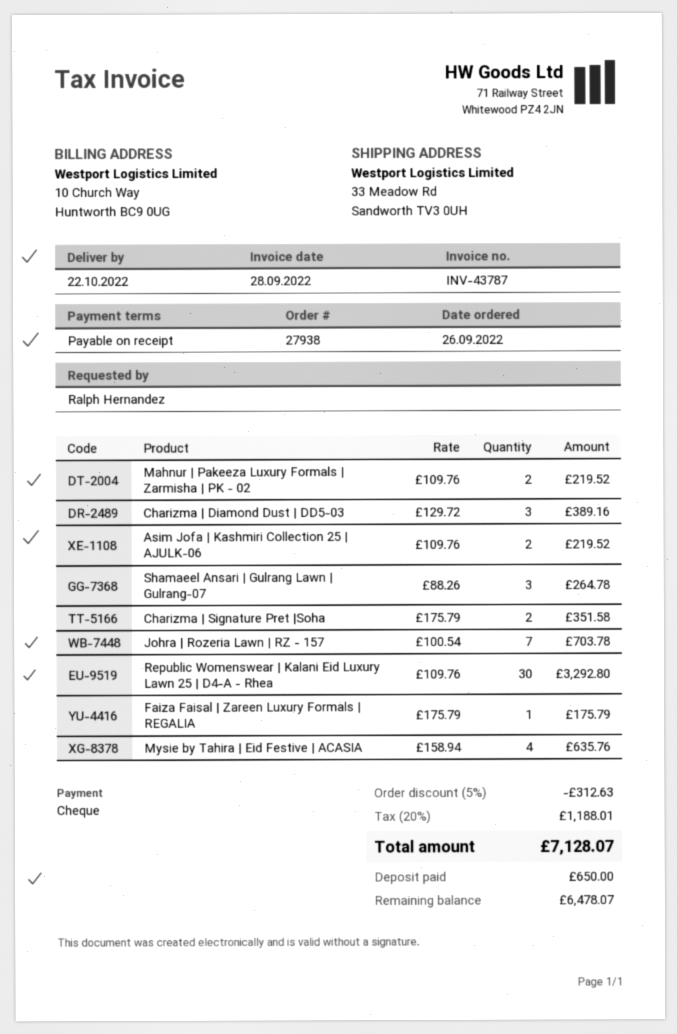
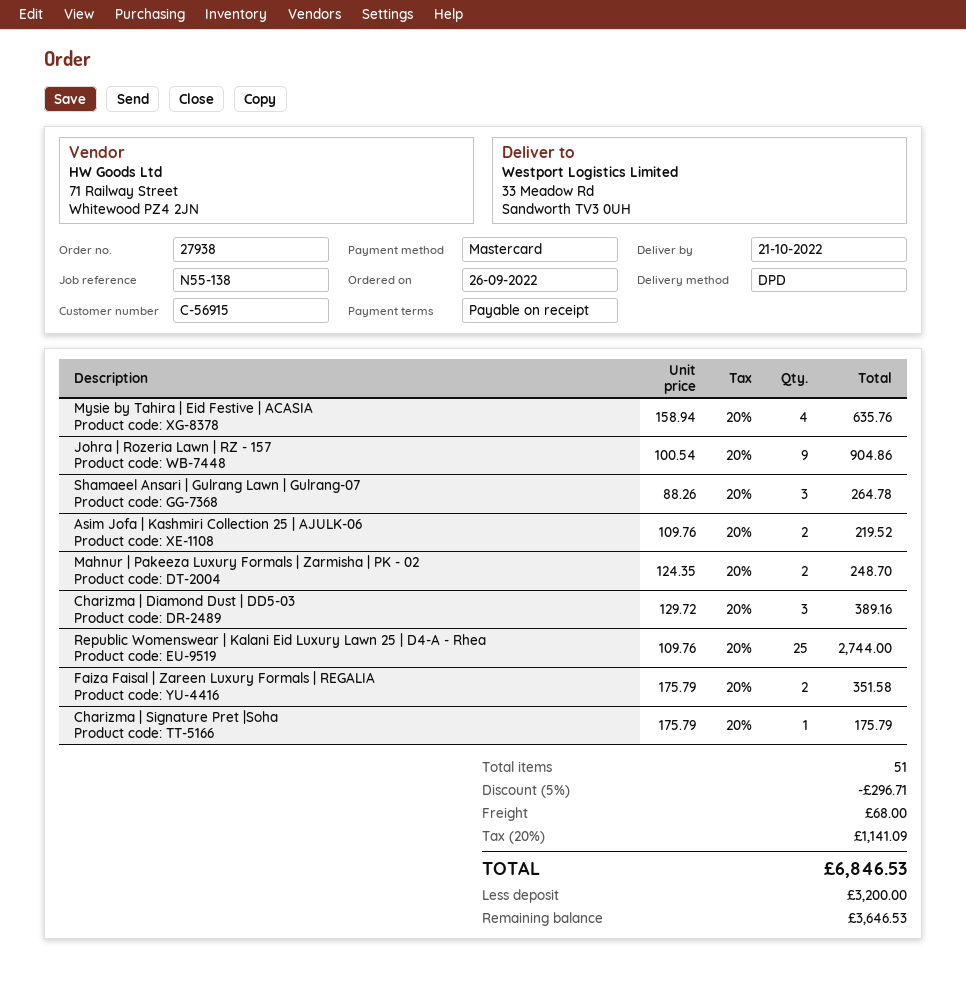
delivery date: 2022-10-22 -> 2022-10-21
payment method: cheque -> Mastercard
Mahnur | Pakeeza Luxury Formals | Zarmisha | PK - 02: 2 x 109.76 = 219.52 -> 2 x 124.35 = 248.70
Charizma | Signature Pret |Soha: 2 x 175.79 = 351.58 -> 1 x 175.79 = 175.79
Johra | Rozeria Lawn | RZ - 157: 7 x 100.54 = 703.78 -> 9 x 100.54 = 904.86
Republic Womenswear | Kalani Eid Luxury Lawn 25 | D4-A - Rhea: 30 x 109.76 = 3292.80 -> 25 x 109.76 = 2744.00
Faiza Faisal | Zareen Luxury Formals | REGALIA: 1 x 175.79 = 175.79 -> 2 x 175.79 = 351.58
discount: 5% = 312.63 -> 5% = 296.71
shipping: none -> 68.00
tax: 20% = 1188.01 -> 20% = 1141.09
total: 7128.07 -> 6846.53
deposit: 650.00 -> 3200.00
balance: 6478.07 -> 3646.53

